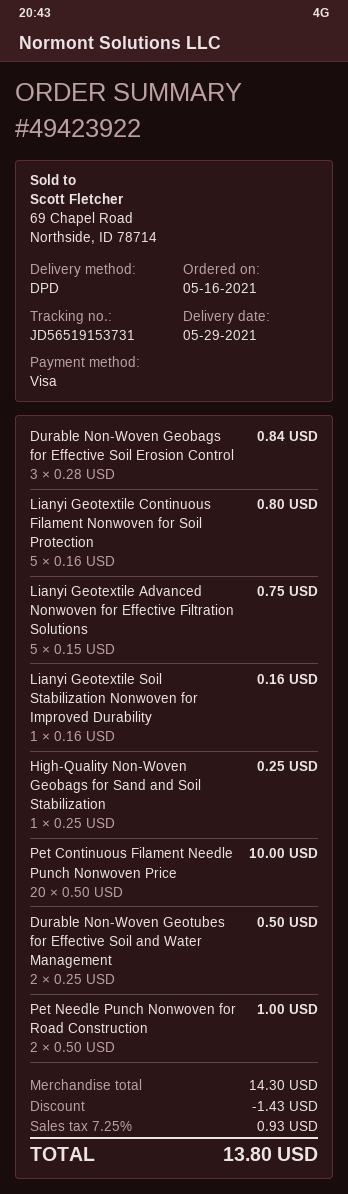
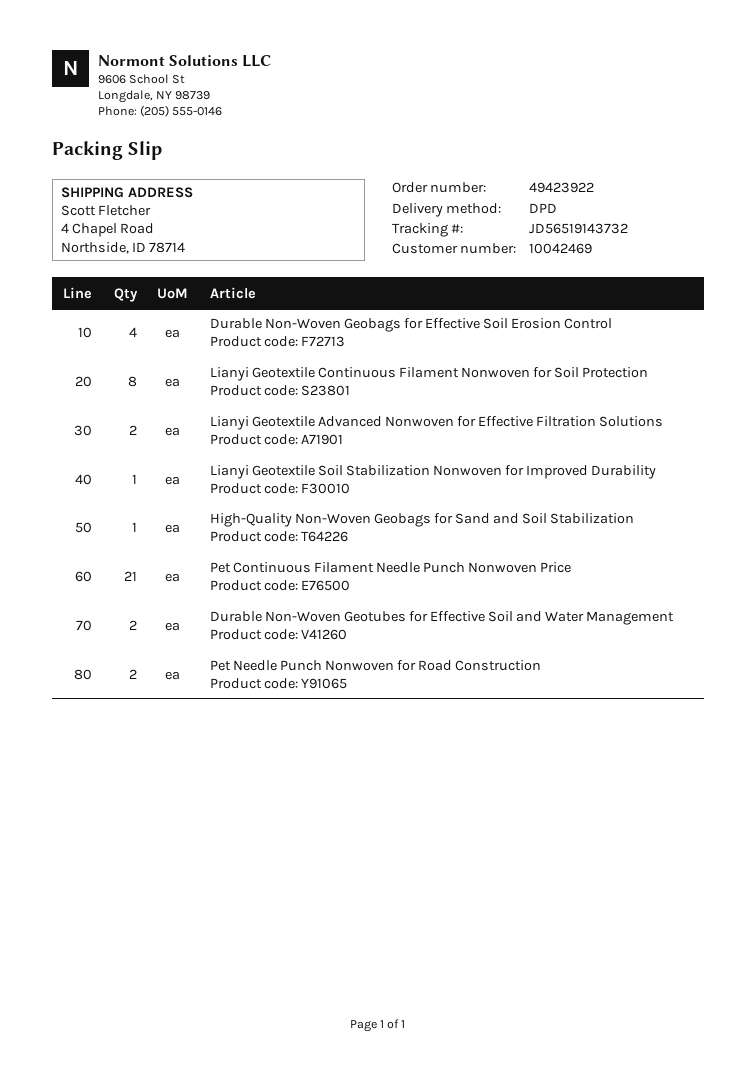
tracking number: JD56519153731 -> JD56519143732
Durable Non-Woven Geobags for Effective Soil Erosion Control: 3 -> 4
Lianyi Geotextile Continuous Filament Nonwoven for Soil Protection: 5 -> 8
Lianyi Geotextile Advanced Nonwoven for Effective Filtration Solutions: 5 -> 2
Pet Continuous Filament Needle Punch Nonwoven Price: 20 -> 21

